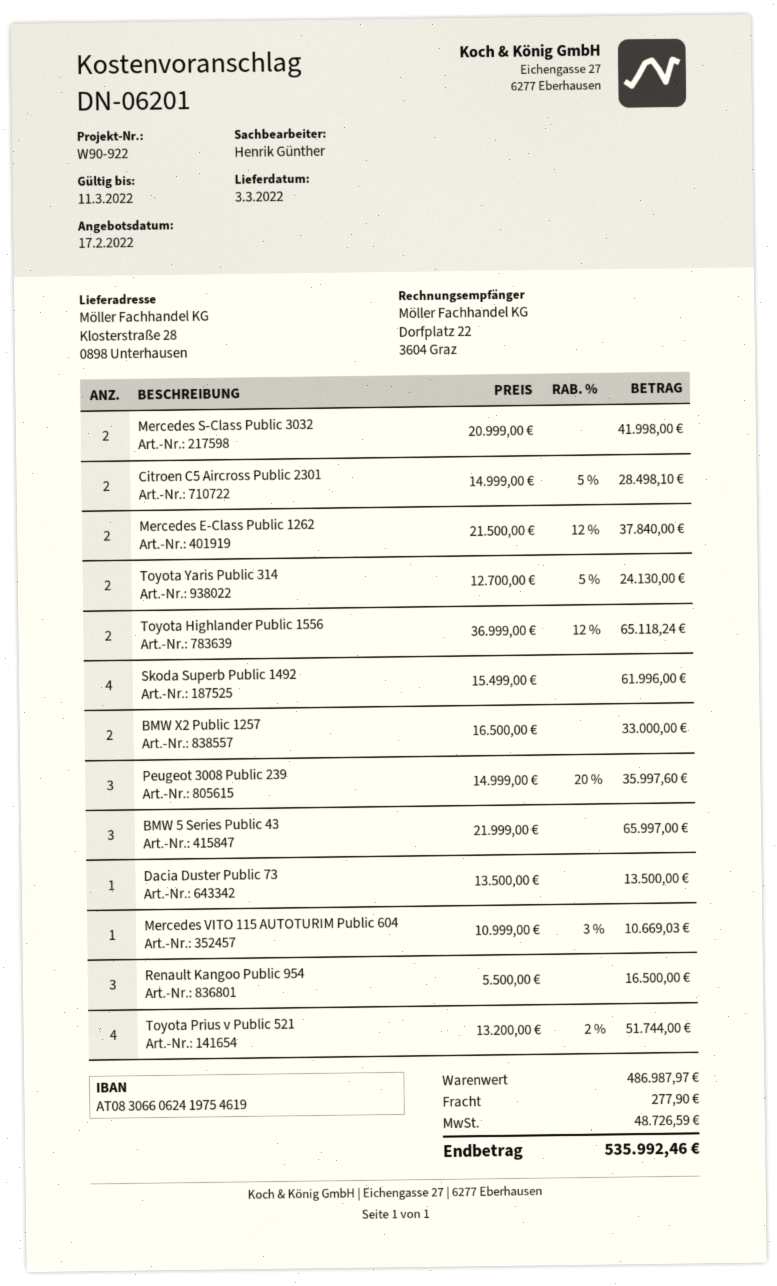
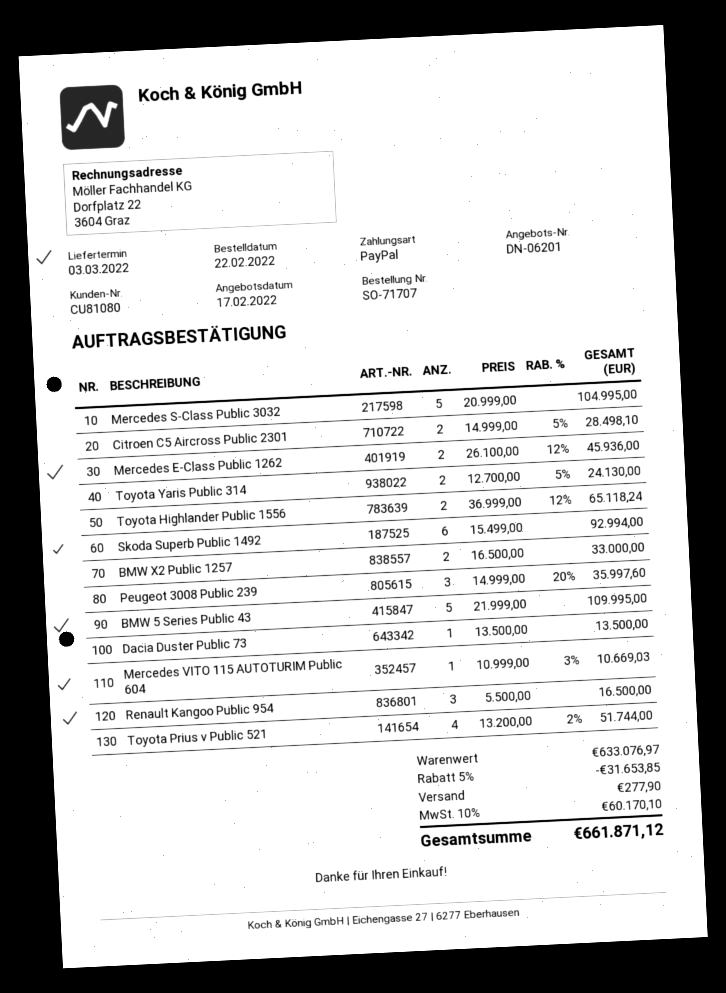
Mercedes S-Class Public 3032: 2 x 20999.00 = 41998.00 -> 5 x 20999.00 = 104995.00
Mercedes E-Class Public 1262: 2 x 21500.00 - 12% = 37840.00 -> 2 x 26100.00 - 12% = 45936.00
Skoda Superb Public 1492: 4 x 15499.00 = 61996.00 -> 6 x 15499.00 = 92994.00
BMW 5 Series Public 43: 3 x 21999.00 = 65997.00 -> 5 x 21999.00 = 109995.00
subtotal: 486987.97 -> 633076.97
discount: none -> 5% = 31653.85
tax: 48726.59 -> 60170.10
total: 535992.46 -> 661871.12

